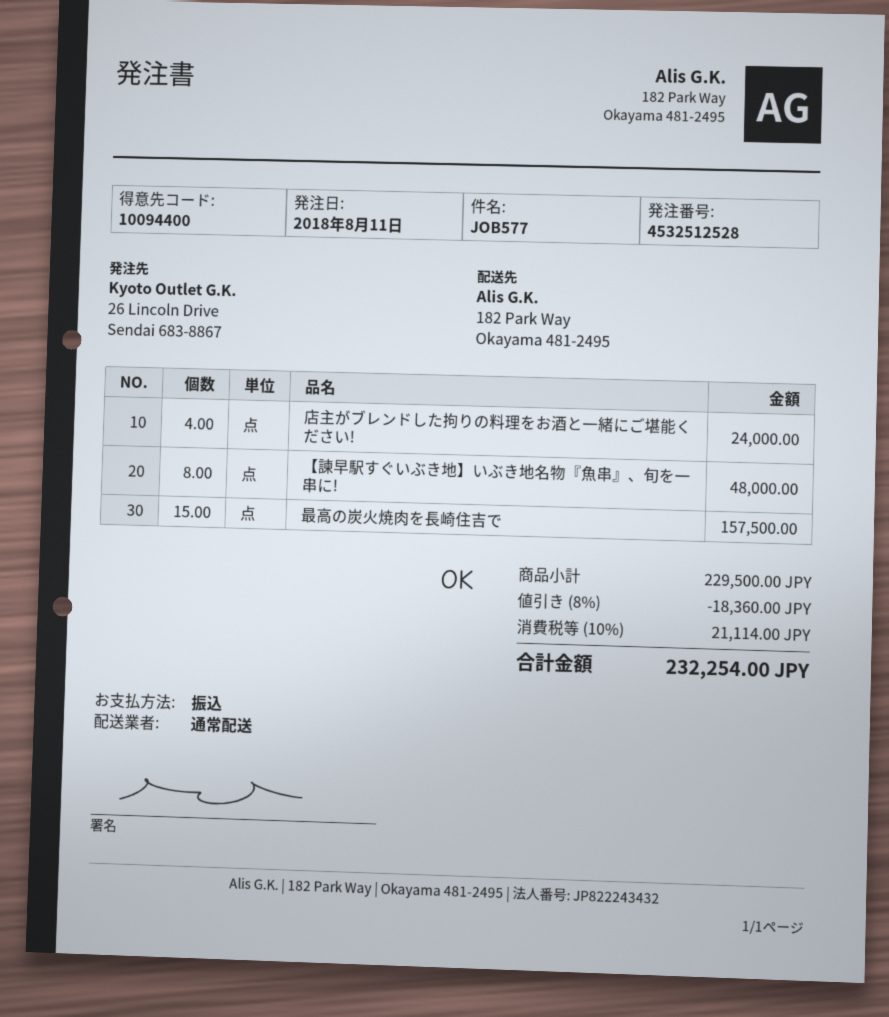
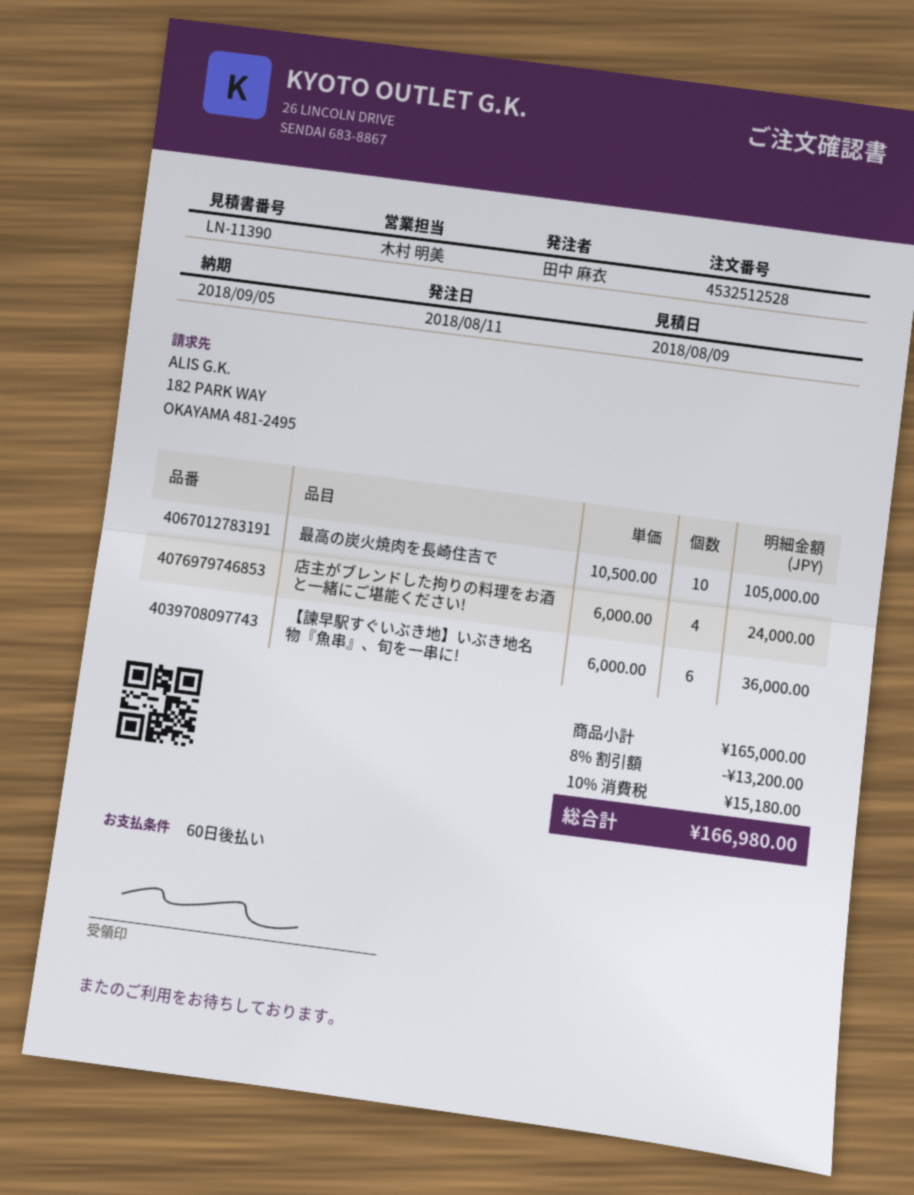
【諫早駅すぐいぶき地】いぶき地名物『魚串』、旬を一串に!: 8 for 48000.00 -> 6 for 36000.00
最高の炭火焼肉を長崎住吉で: 15 for 157500.00 -> 10 for 105000.00
subtotal: 229500.00 -> 165000.00
discount: 8% = 18360.00 -> 8% = 13200.00
tax: 10% = 21114.00 -> 10% = 15180.00
total: 232254.00 -> 166980.00

